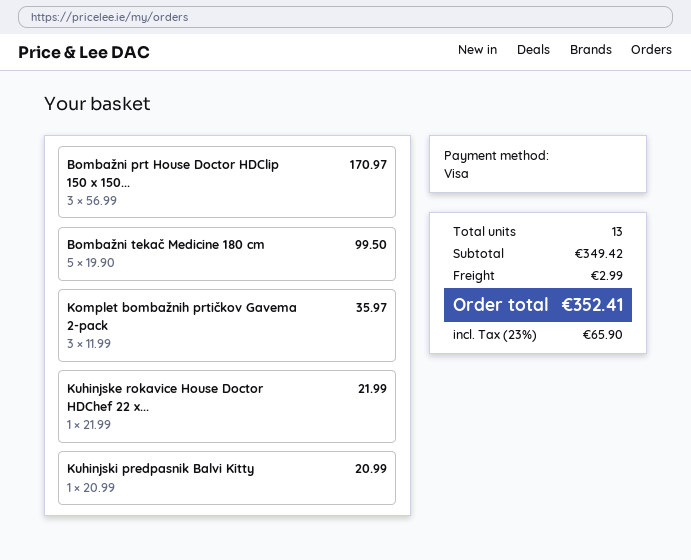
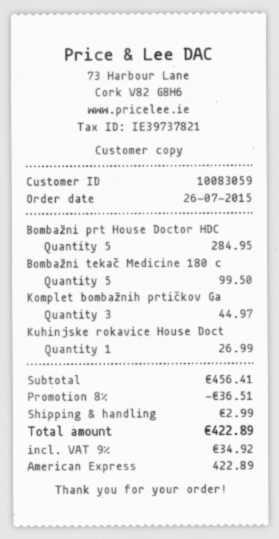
payment method: Visa -> American Express
Bombažni prt House Doctor HDClip 150 x 150...: 3 for 170.97 -> 5 for 284.95
Komplet bombažnih prtičkov Gavema 2-pack: 3 for 35.97 -> 3 for 44.97
Kuhinjske rokavice House Doctor HDChef 22 x...: 1 for 21.99 -> 1 for 26.99
Kuhinjski predpasnik Balvi Kitty: 1 for 20.99 -> none
subtotal: 349.42 -> 456.41
discount: none -> 8% = 36.51
tax: 23% = 65.90 -> 9% = 34.92
total: 352.41 -> 422.89

